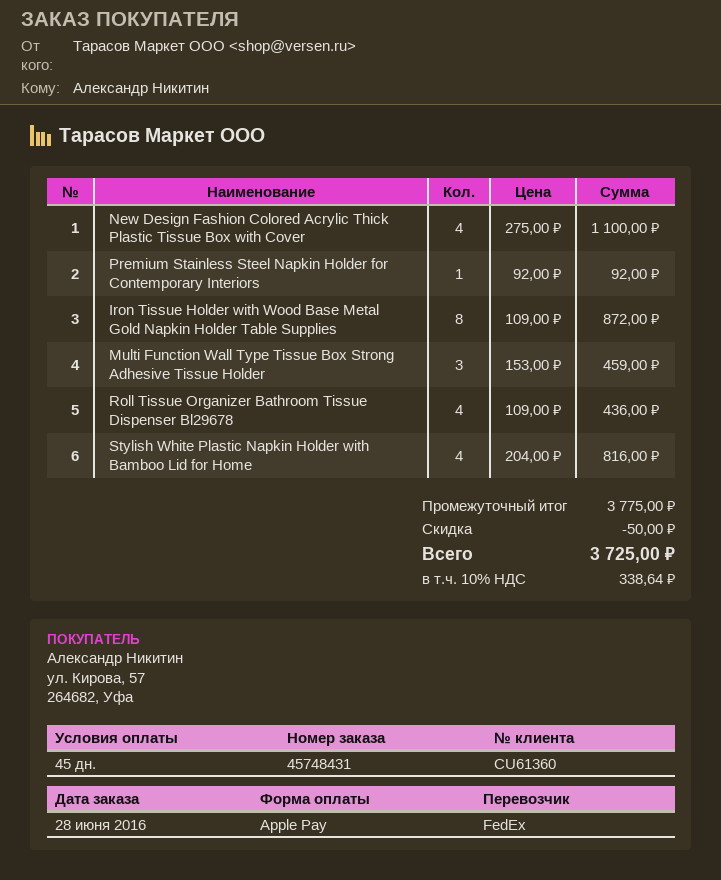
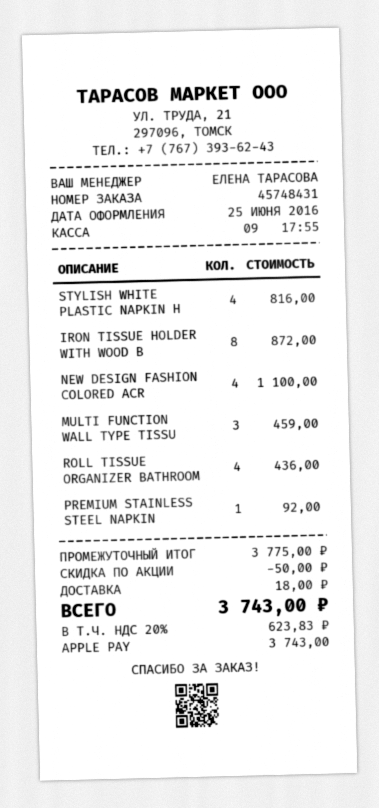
order date: 2016-06-28 -> 2016-06-25
shipping: none -> 18.00
tax: 10% = 338.64 -> 20% = 623.83
total: 3725.00 -> 3743.00

